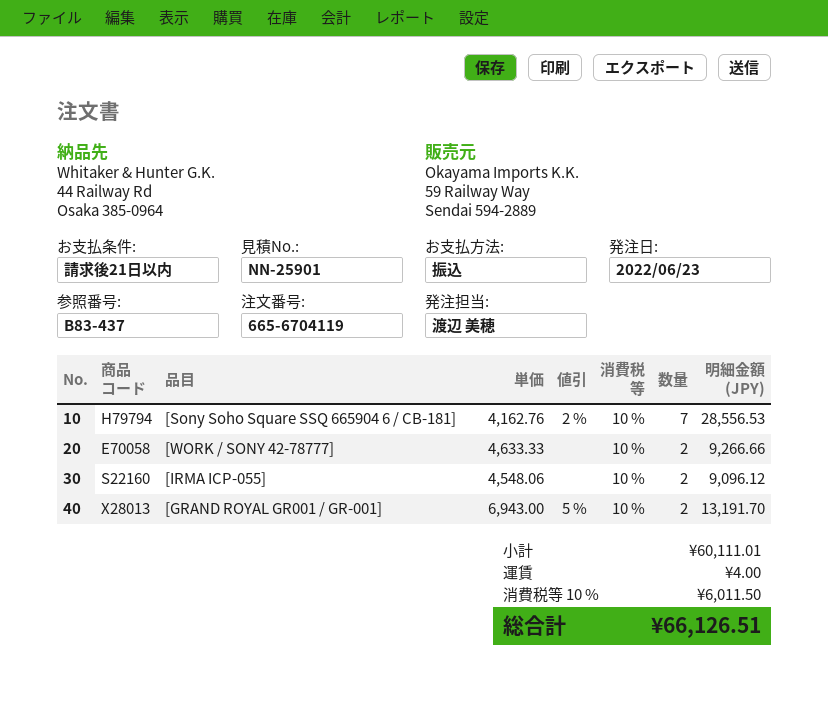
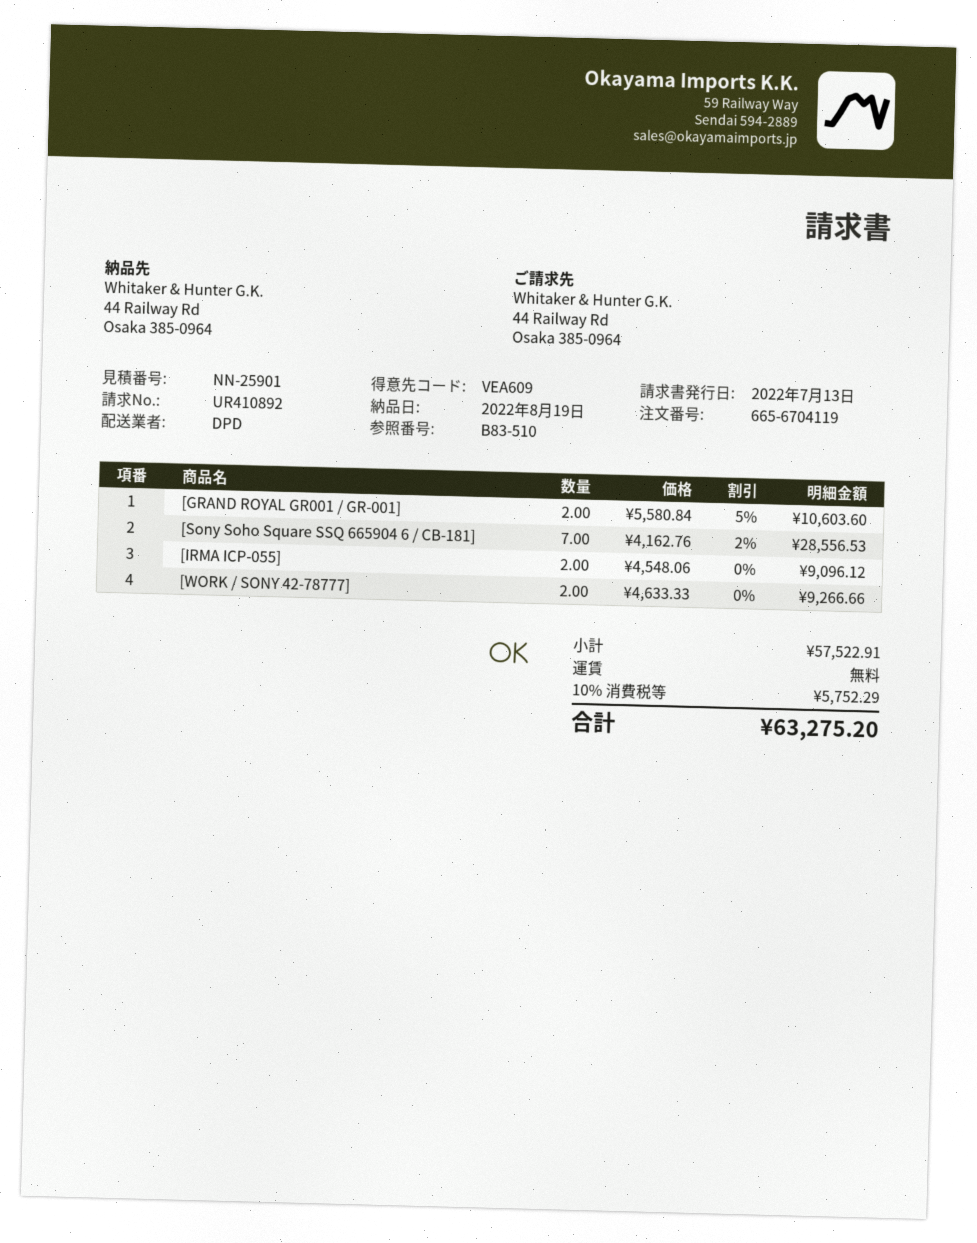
reference: B83-437 -> B83-510
[GRAND ROYAL GR001 / GR-001]: 2 x 6943.00 - 5% = 13191.70 -> 2 x 5580.84 - 5% = 10603.60
subtotal: 60111.01 -> 57522.91
shipping: 4.00 -> 0.00
tax: 10% = 6011.50 -> 10% = 5752.29
total: 66126.51 -> 63275.20

